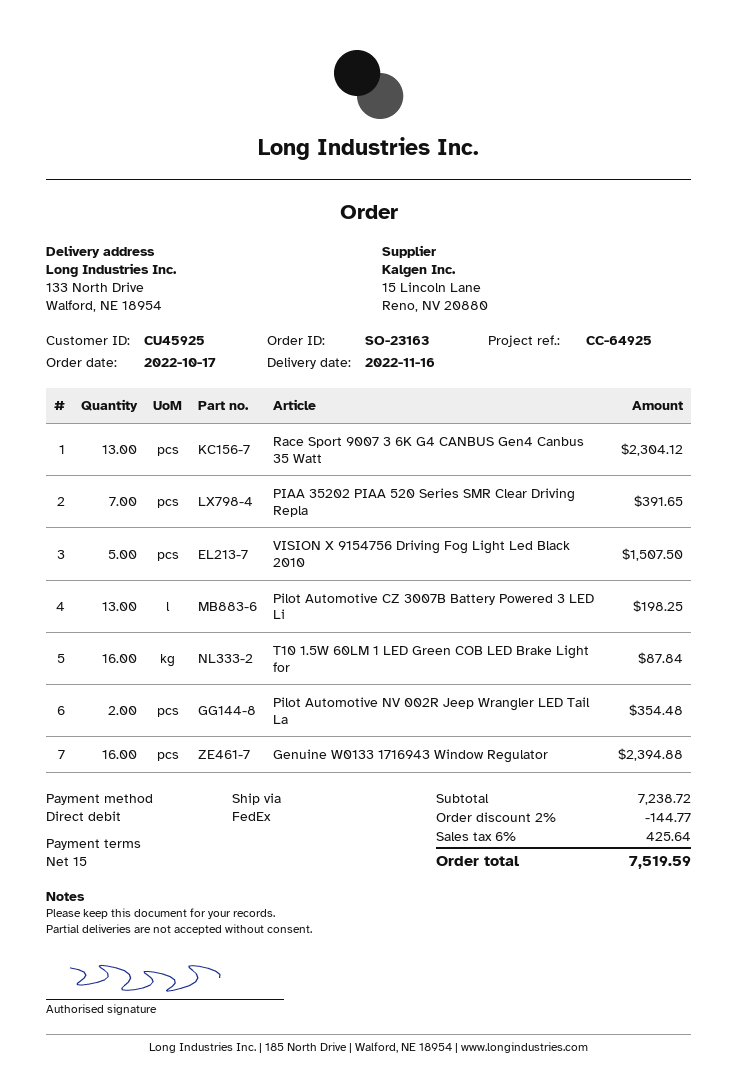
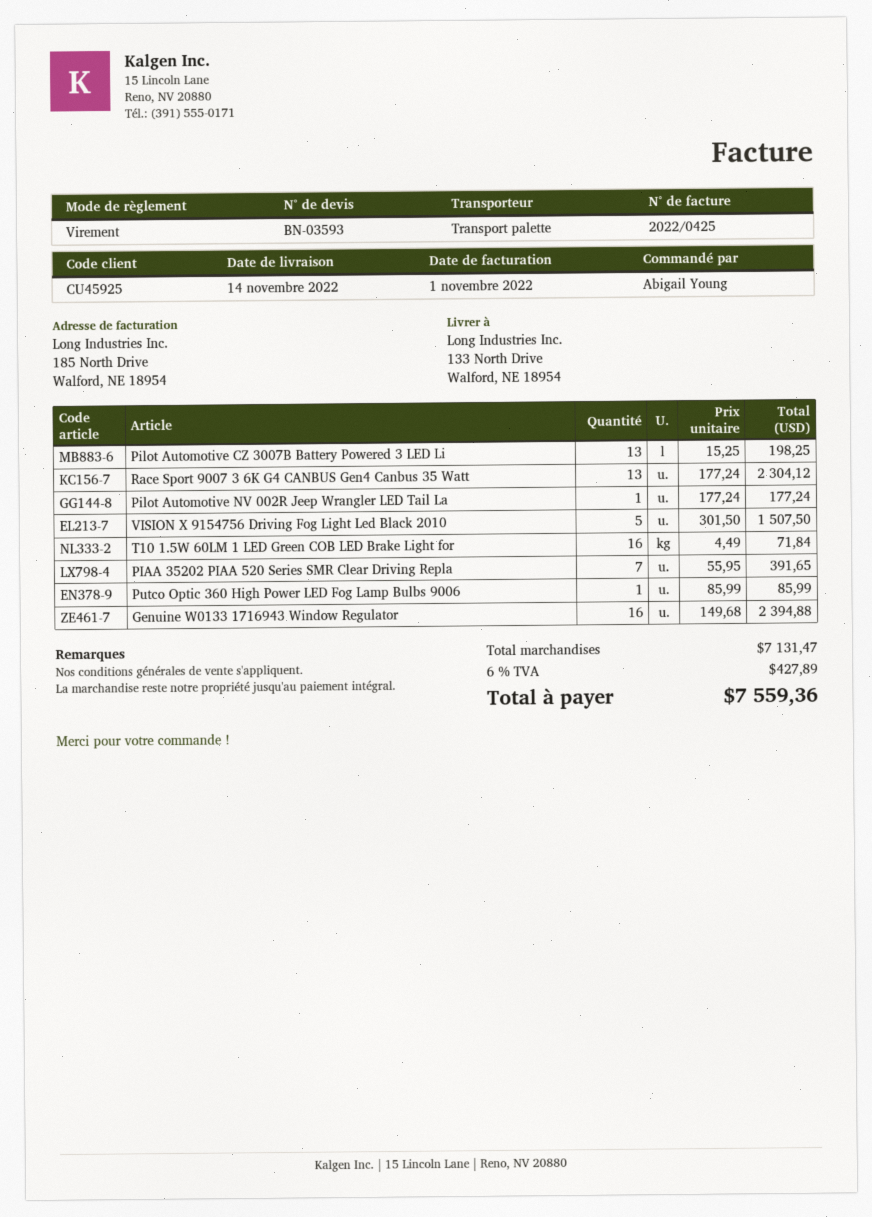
delivery date: 2022-11-16 -> 2022-11-14
payment method: direct debit -> bank transfer
shipping method: FedEx -> pallet freight
T10 1.5W 60LM 1 LED Green COB LED Brake Light for: 16 for 87.84 -> 16 for 71.84
Pilot Automotive NV 002R Jeep Wrangler LED Tail La: 2 for 354.48 -> 1 for 177.24
Putco Optic 360 High Power LED Fog Lamp Bulbs 9006: none -> 1 for 85.99
subtotal: 7238.72 -> 7131.47
discount: 2% = 144.77 -> none
tax: 6% = 425.64 -> 6% = 427.89
total: 7519.59 -> 7559.36

